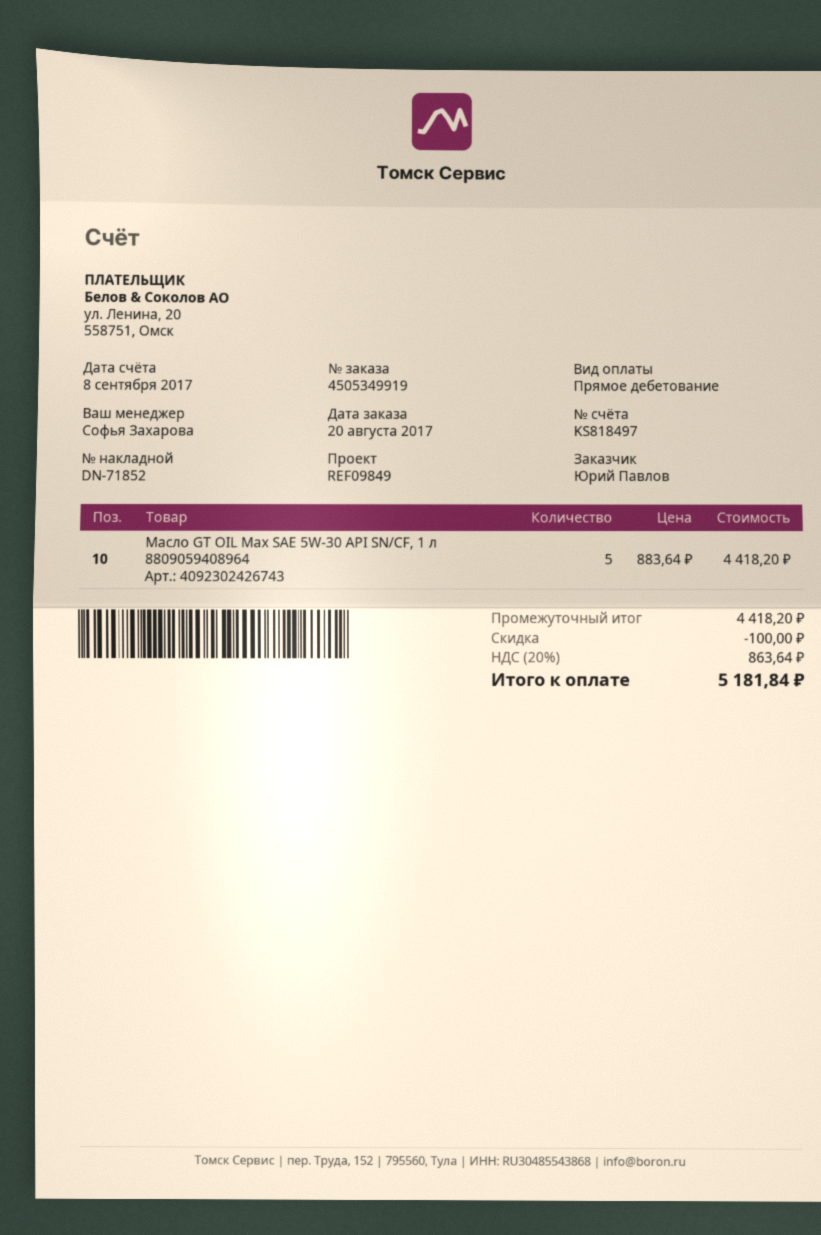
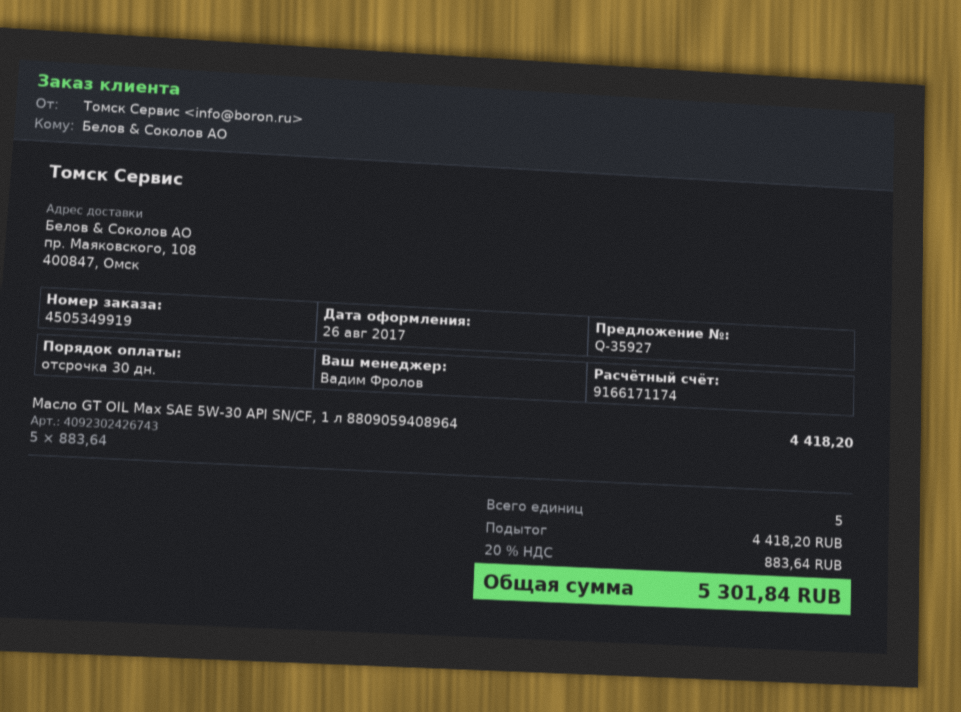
order date: 2017-08-20 -> 2017-08-26
sales rep: Софья Захарова -> Вадим Фролов
discount: 100.00 -> none
tax: 20% = 863.64 -> 20% = 883.64
total: 5181.84 -> 5301.84

